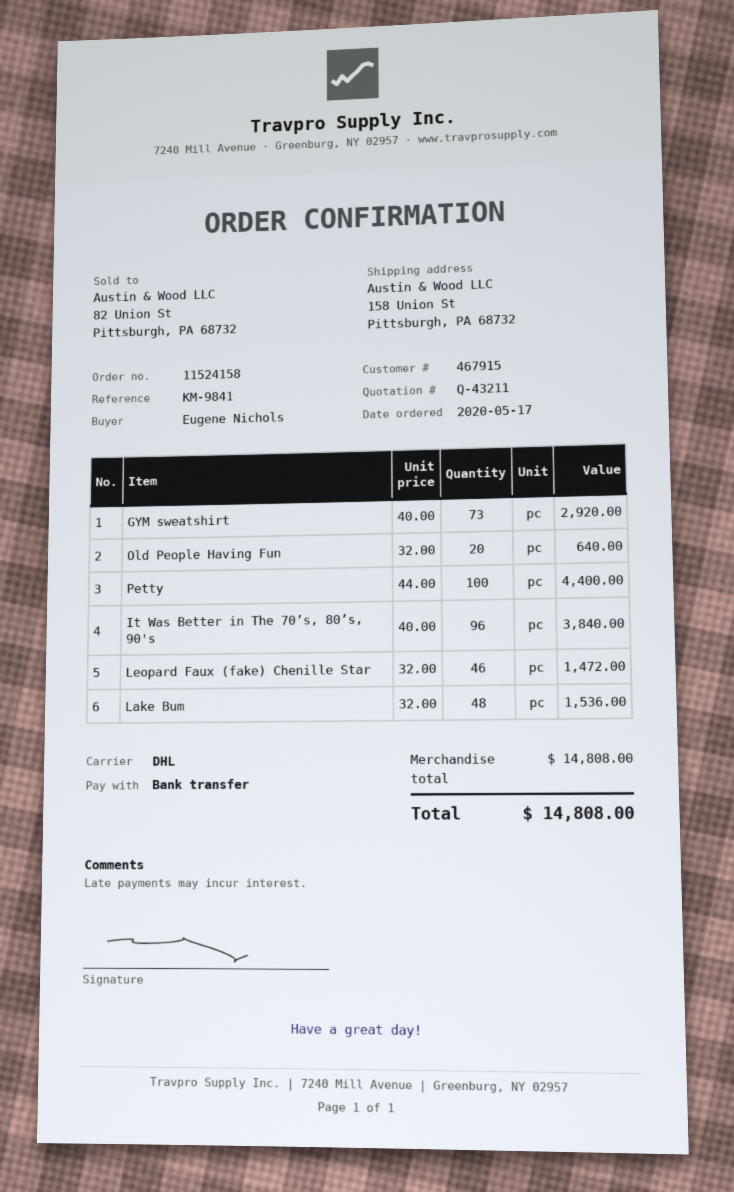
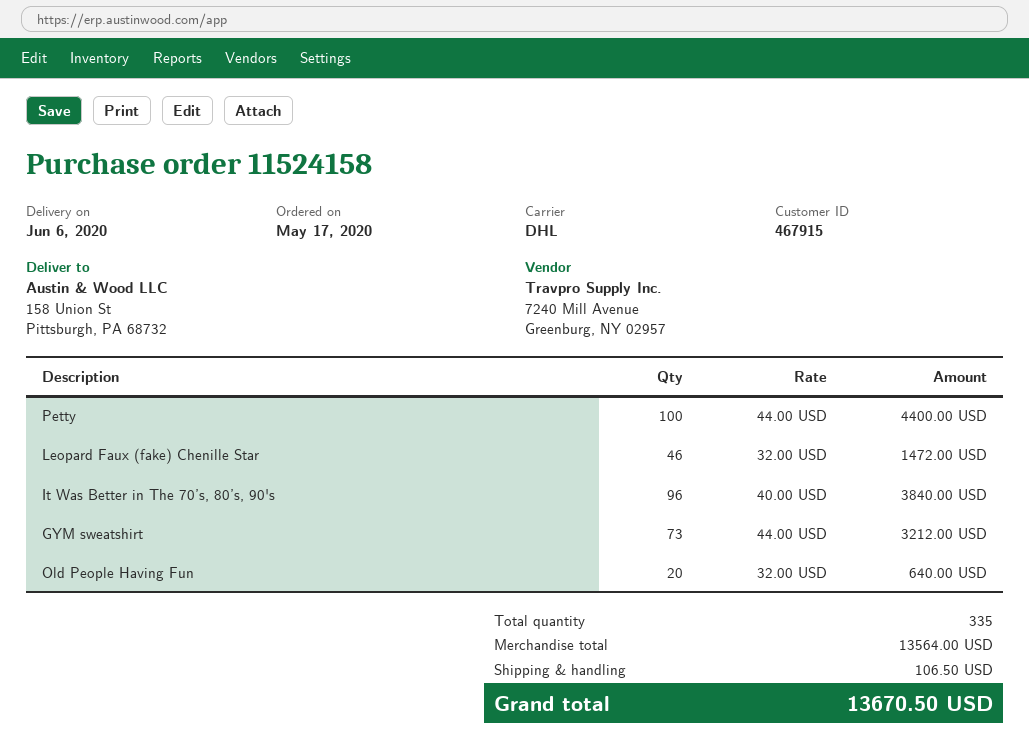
GYM sweatshirt: 73 x 40.00 = 2920.00 -> 73 x 44.00 = 3212.00
Lake Bum: 48 x 32.00 = 1536.00 -> none
subtotal: 14808.00 -> 13564.00
shipping: none -> 106.50
total: 14808.00 -> 13670.50

